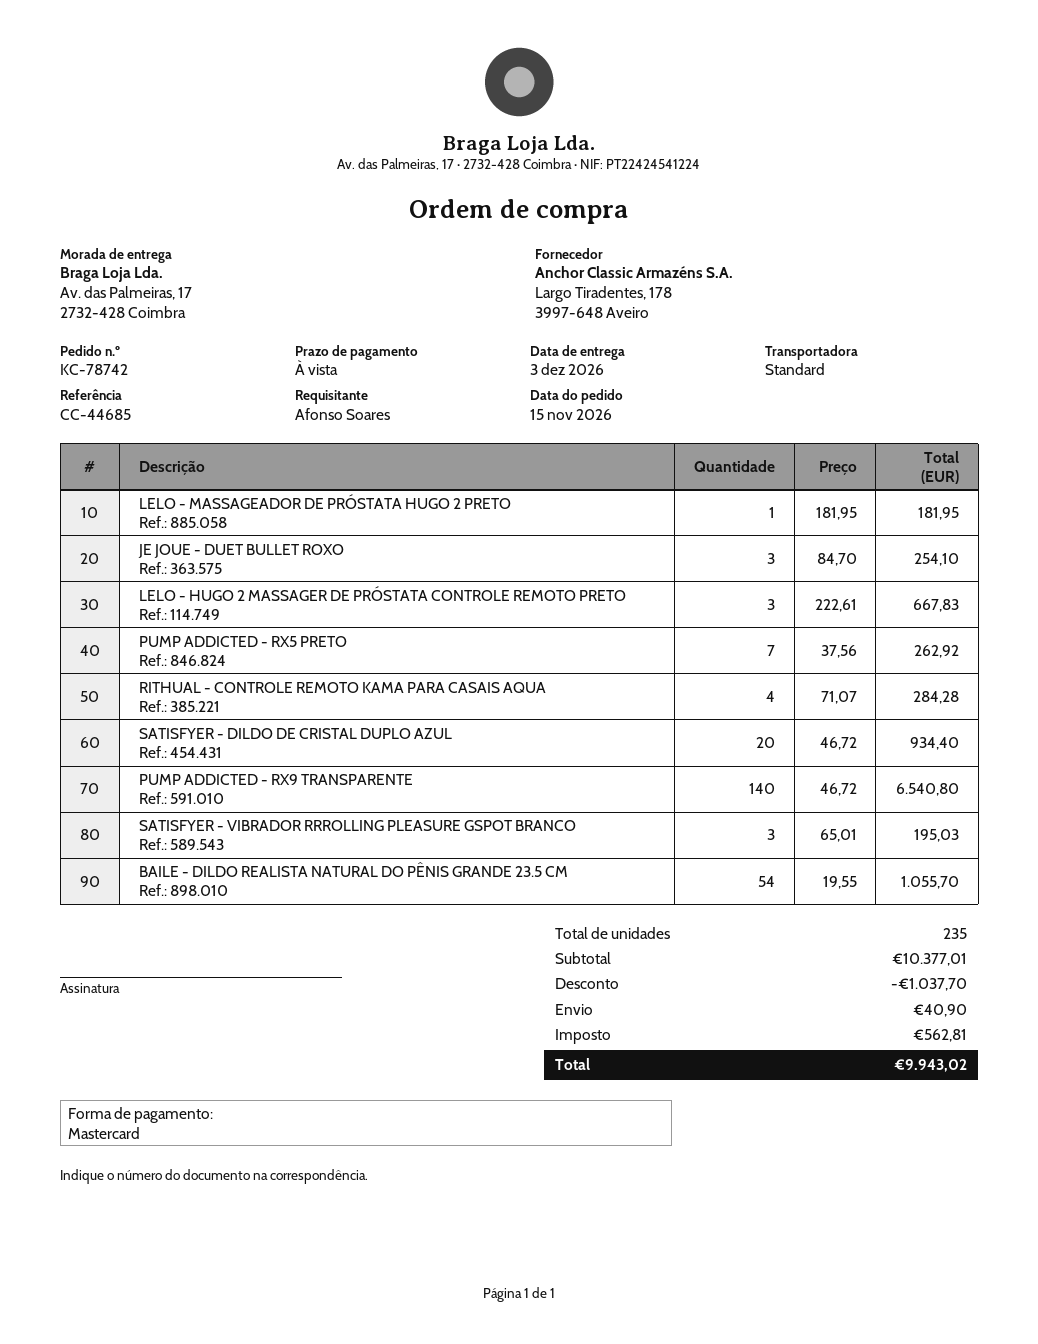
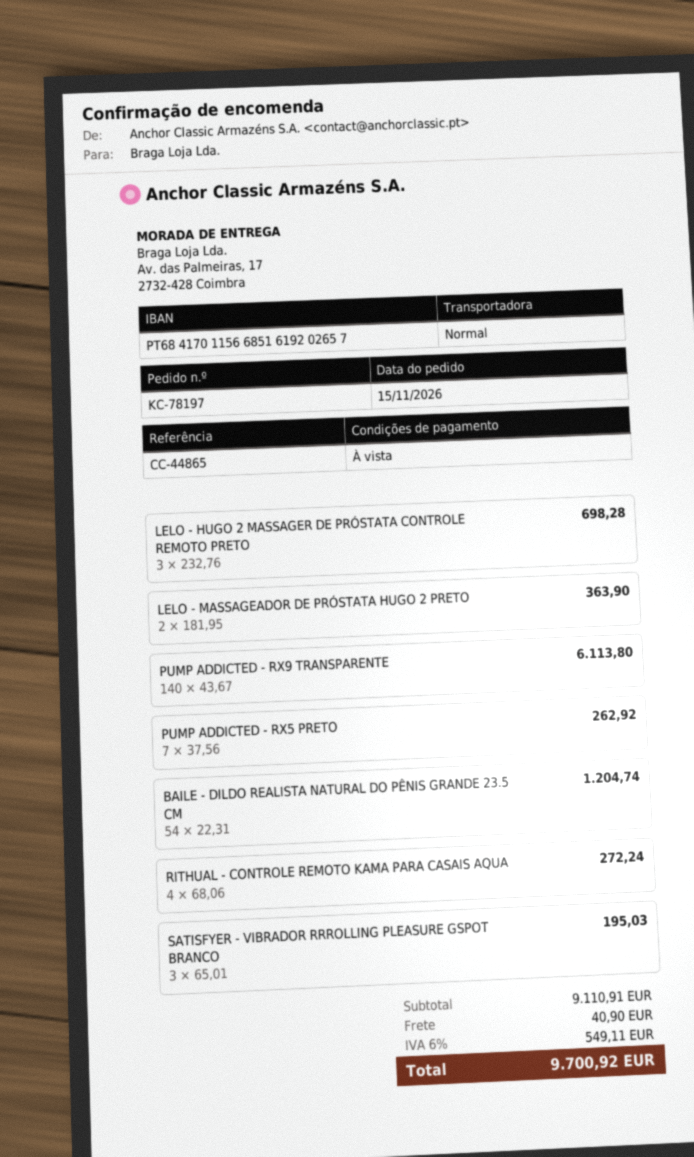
order number: KC-78742 -> KC-78197
reference: CC-44685 -> CC-44865
LELO - MASSAGEADOR DE PRÓSTATA HUGO 2 PRETO: 1 x 181.95 = 181.95 -> 2 x 181.95 = 363.90
JE JOUE - DUET BULLET ROXO: 3 x 84.70 = 254.10 -> none
LELO - HUGO 2 MASSAGER DE PRÓSTATA CONTROLE REMOTO PRETO: 3 x 222.61 = 667.83 -> 3 x 232.76 = 698.28
RITHUAL - CONTROLE REMOTO KAMA PARA CASAIS AQUA: 4 x 71.07 = 284.28 -> 4 x 68.06 = 272.24
SATISFYER - DILDO DE CRISTAL DUPLO AZUL: 20 x 46.72 = 934.40 -> none
PUMP ADDICTED - RX9 TRANSPARENTE: 140 x 46.72 = 6540.80 -> 140 x 43.67 = 6113.80
BAILE - DILDO REALISTA NATURAL DO PÊNIS GRANDE 23.5 CM: 54 x 19.55 = 1055.70 -> 54 x 22.31 = 1204.74
subtotal: 10377.01 -> 9110.91
discount: 1037.70 -> none
tax: 562.81 -> 549.11
total: 9943.02 -> 9700.92

